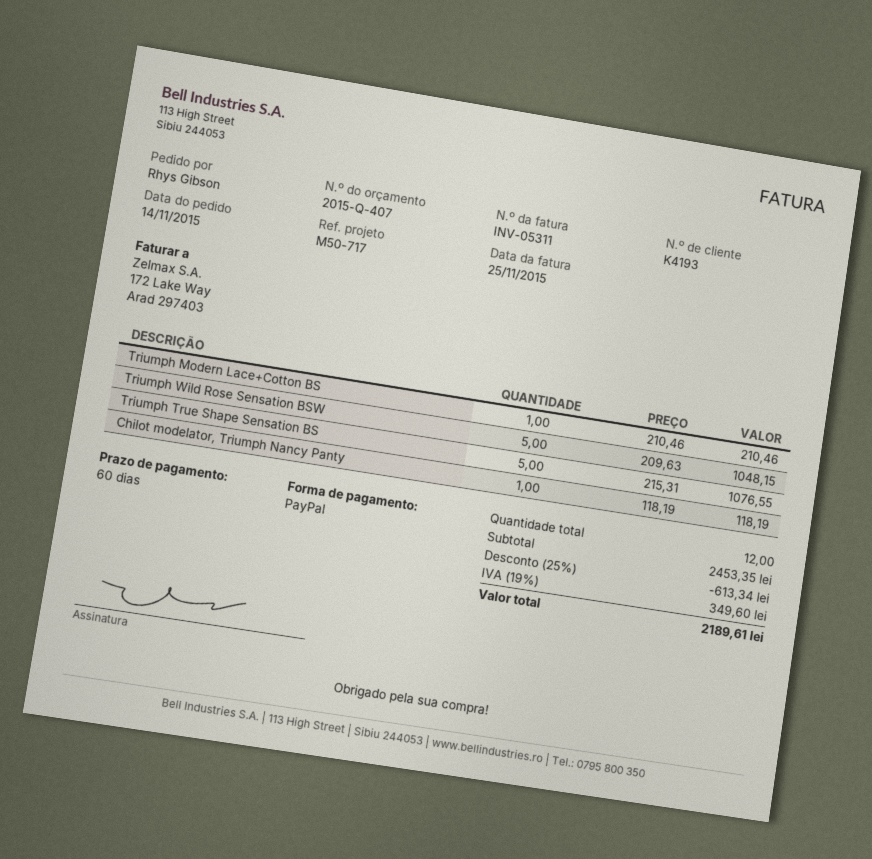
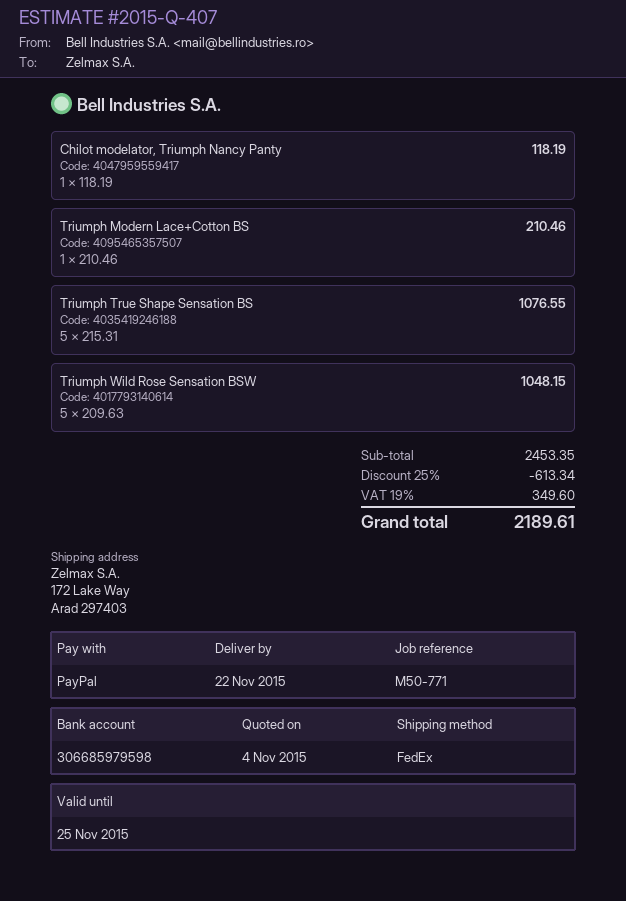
reference: M50-717 -> M50-771

